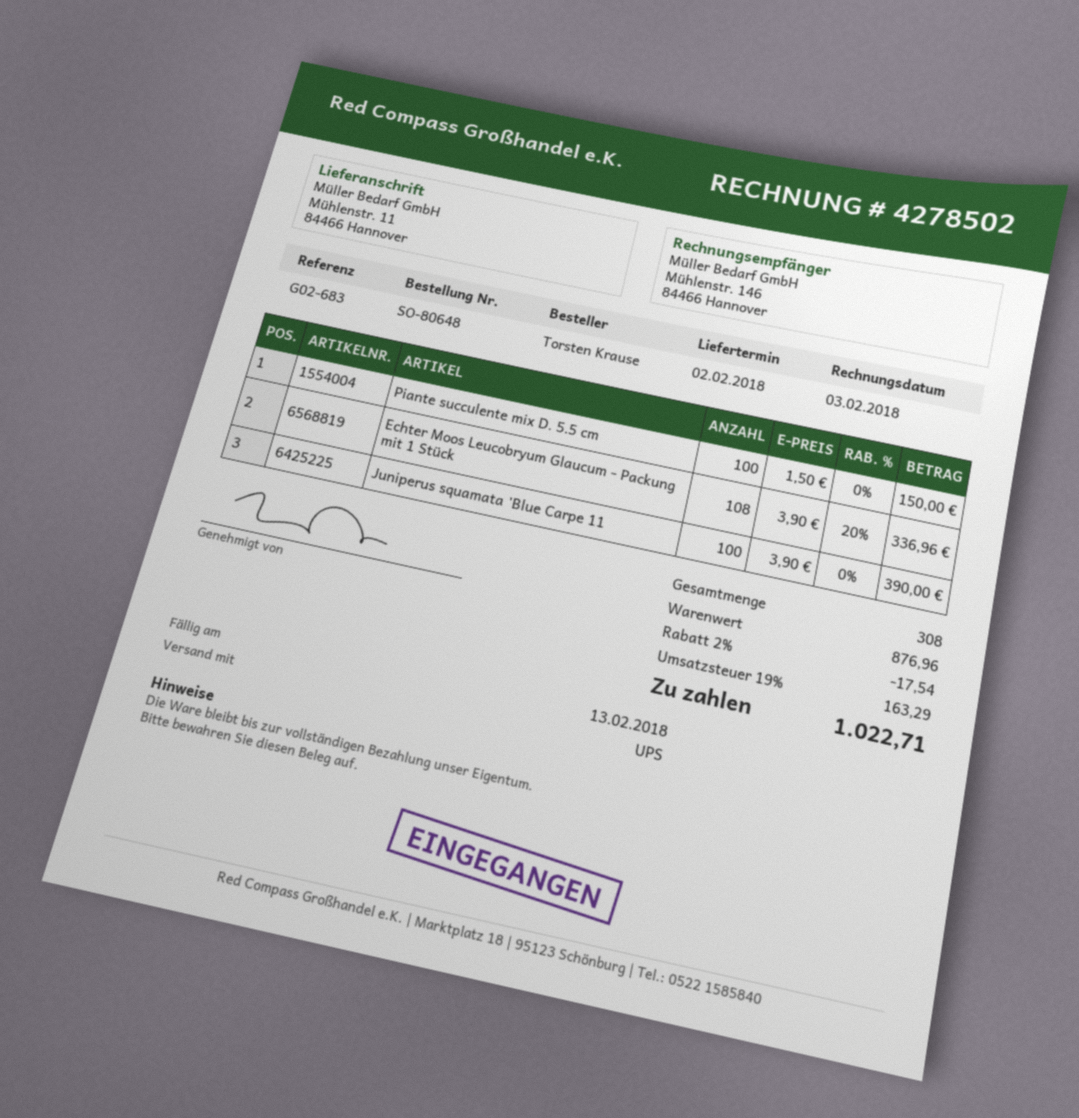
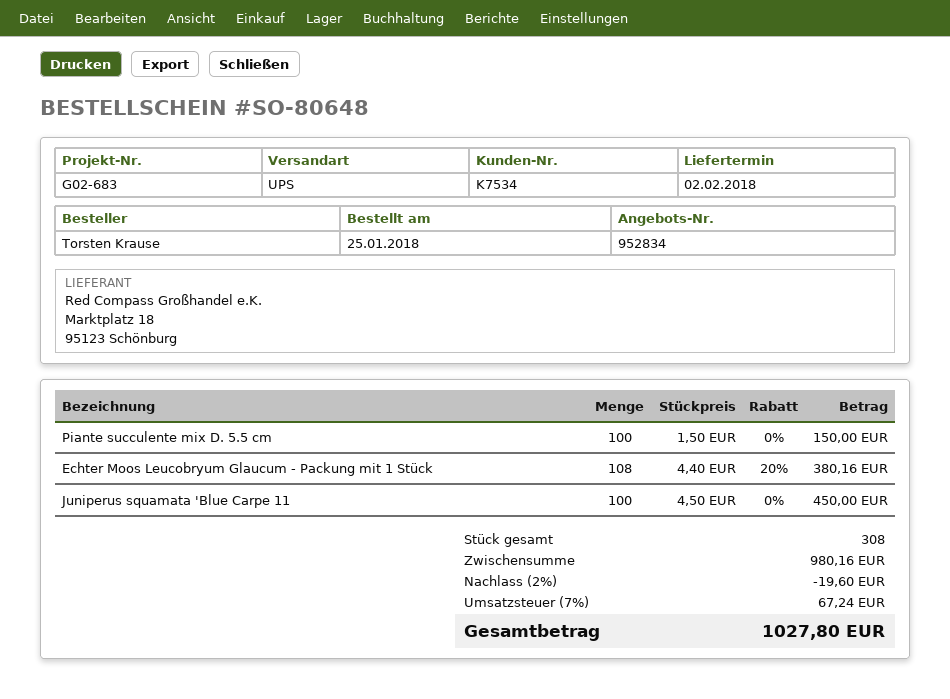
Echter Moos Leucobryum Glaucum - Packung mit 1 Stück: 108 x 3.90 - 20% = 336.96 -> 108 x 4.40 - 20% = 380.16
Juniperus squamata 'Blue Carpe 11: 100 x 3.90 = 390.00 -> 100 x 4.50 = 450.00
subtotal: 876.96 -> 980.16
discount: 2% = 17.54 -> 2% = 19.60
tax: 19% = 163.29 -> 7% = 67.24
total: 1022.71 -> 1027.80

